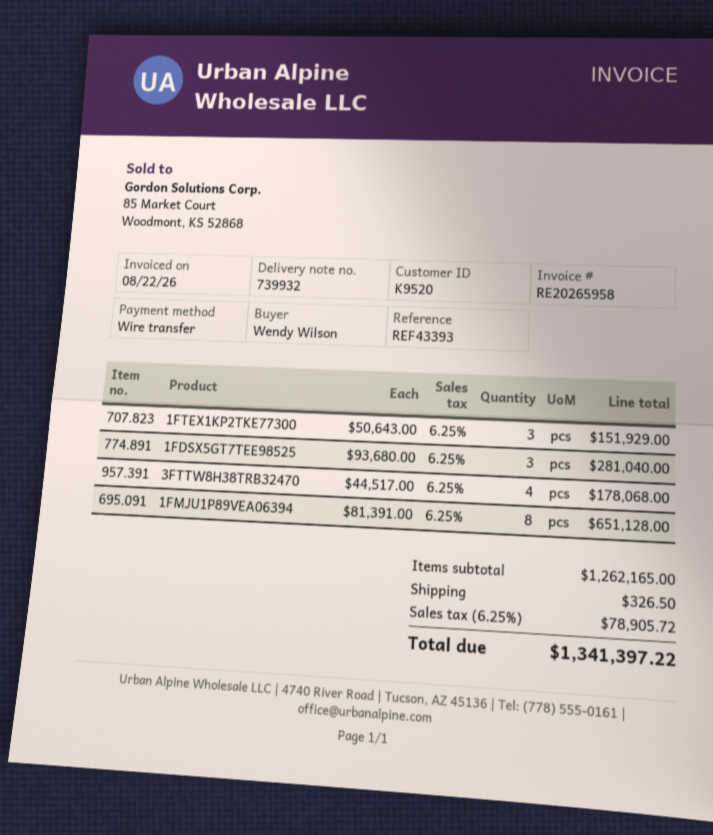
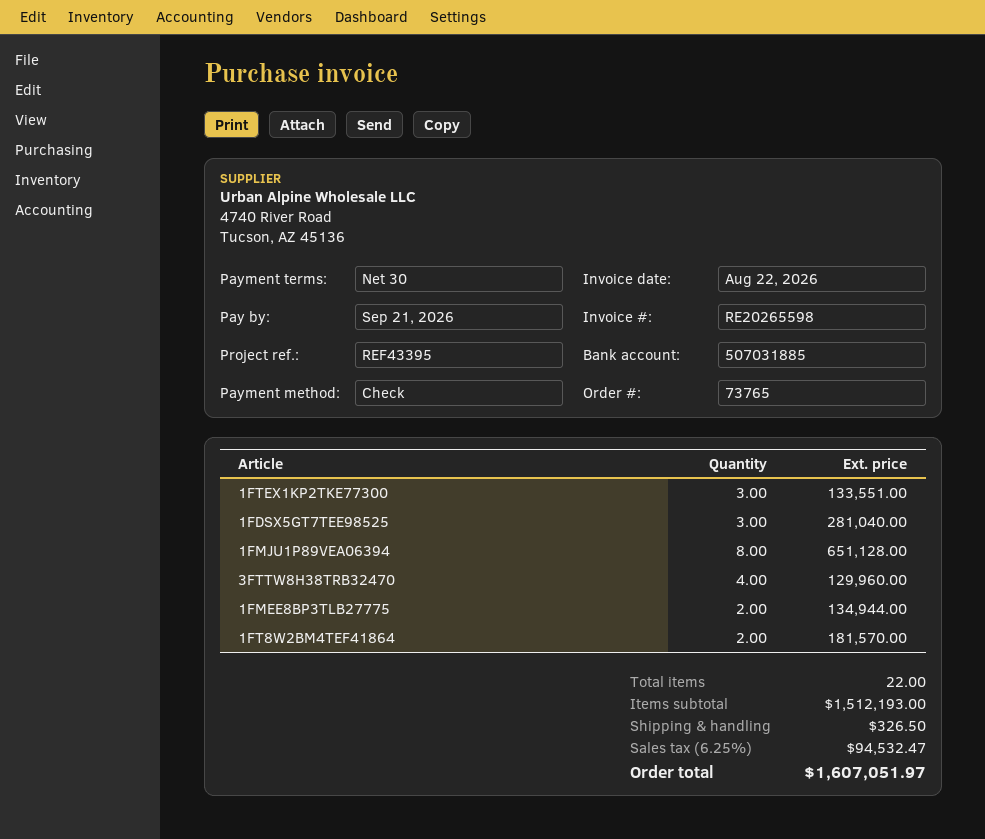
invoice number: RE20265958 -> RE20265598
reference: REF43393 -> REF43395
payment method: bank transfer -> cheque
1FTEX1KP2TKE77300: 3 for 151929.00 -> 3 for 133551.00
3FTTW8H38TRB32470: 4 for 178068.00 -> 4 for 129960.00
1FMEE8BP3TLB27775: none -> 2 for 134944.00
1FT8W2BM4TEF41864: none -> 2 for 181570.00
subtotal: 1262165.00 -> 1512193.00
tax: 6.25% = 78905.72 -> 6.25% = 94532.47
total: 1341397.22 -> 1607051.97

